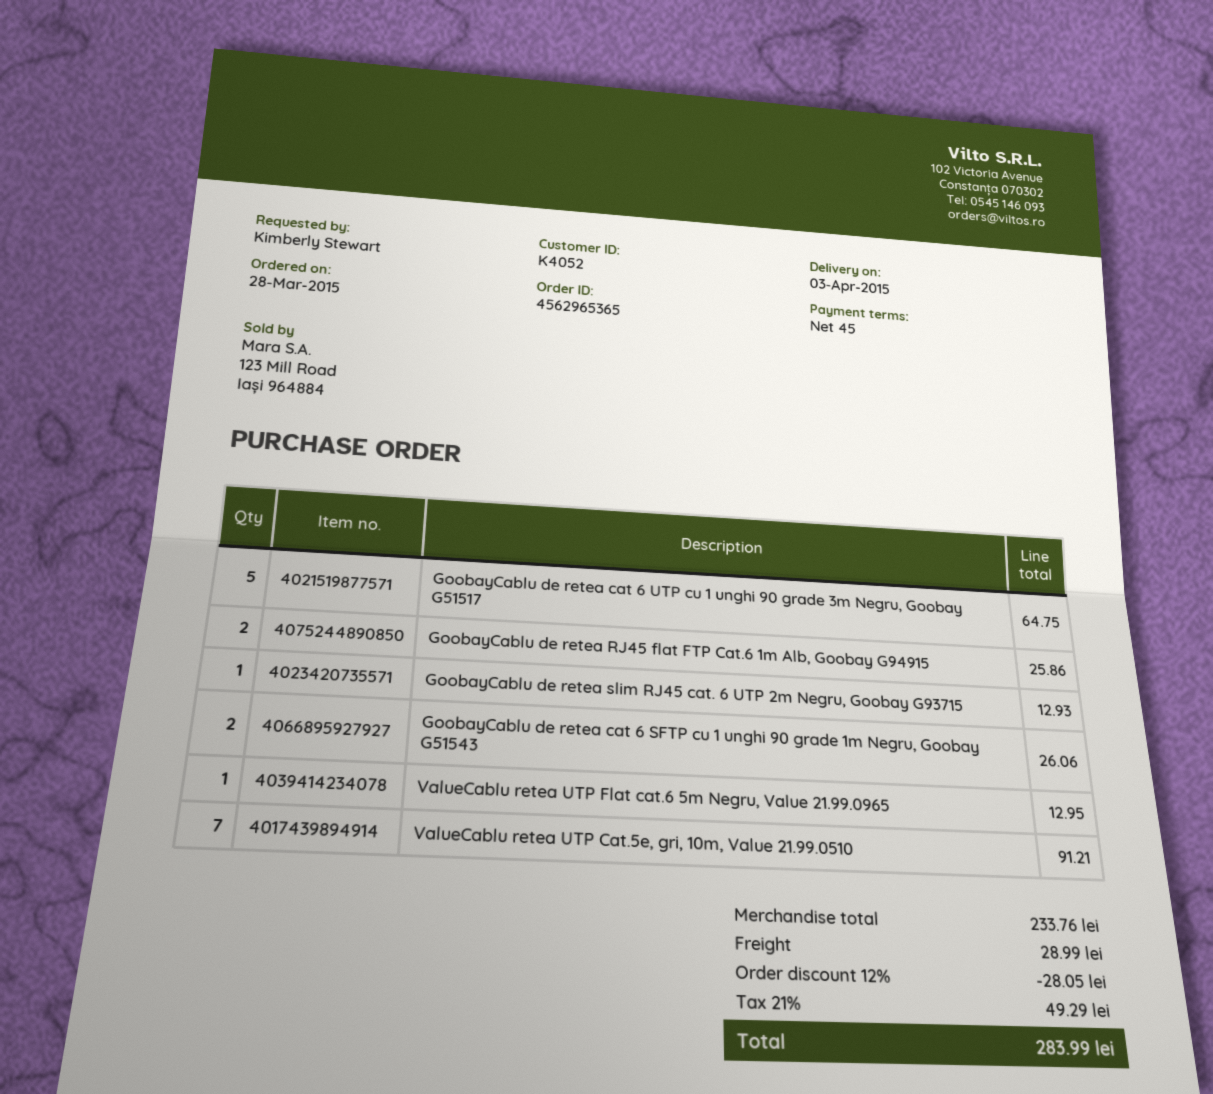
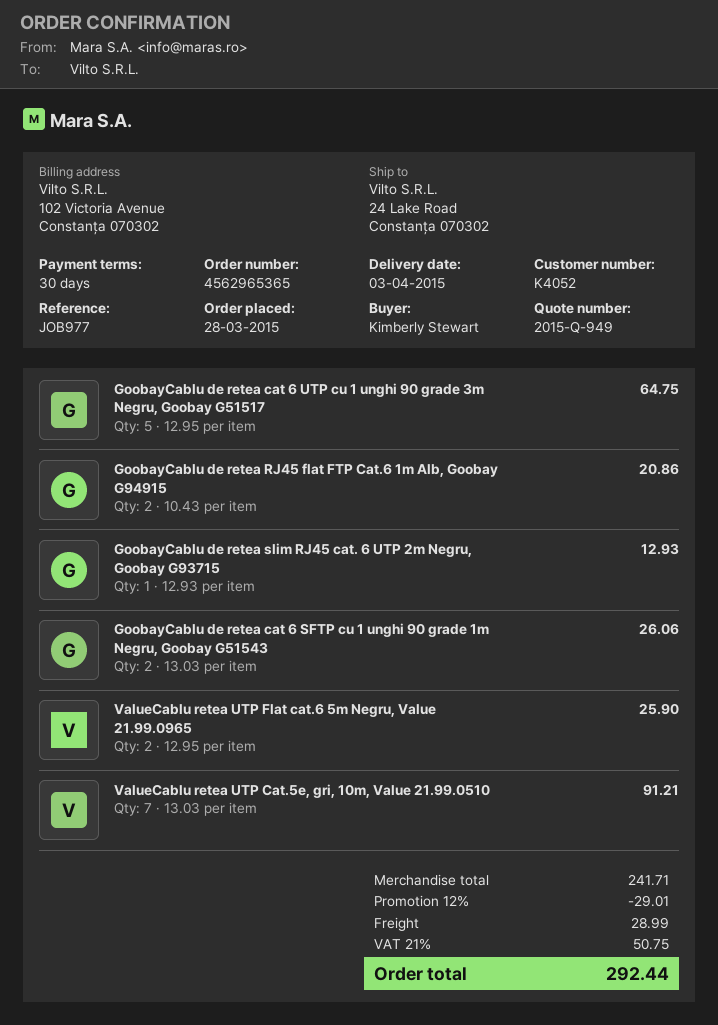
payment terms: 45 days -> 30 days
GoobayCablu de retea RJ45 flat FTP Cat.6 1m Alb, Goobay G94915: 2 for 25.86 -> 2 for 20.86
ValueCablu retea UTP Flat cat.6 5m Negru, Value 21.99.0965: 1 for 12.95 -> 2 for 25.90
subtotal: 233.76 -> 241.71
discount: 12% = 28.05 -> 12% = 29.01
tax: 21% = 49.29 -> 21% = 50.75
total: 283.99 -> 292.44

